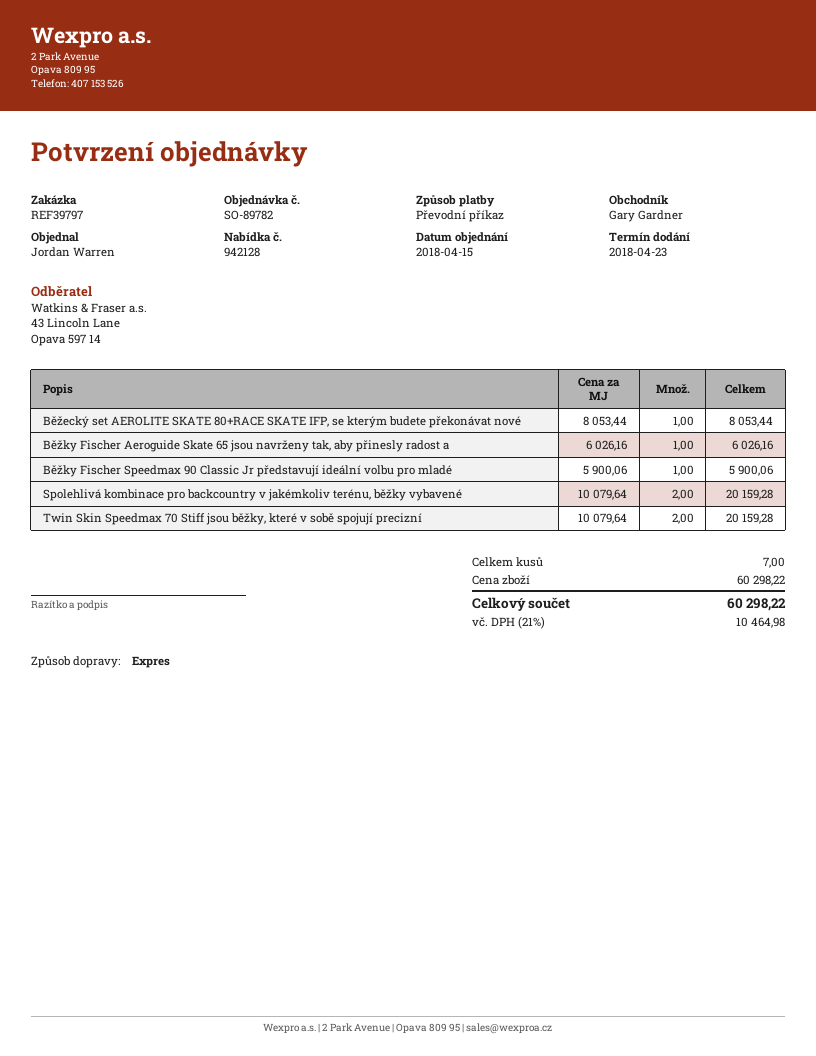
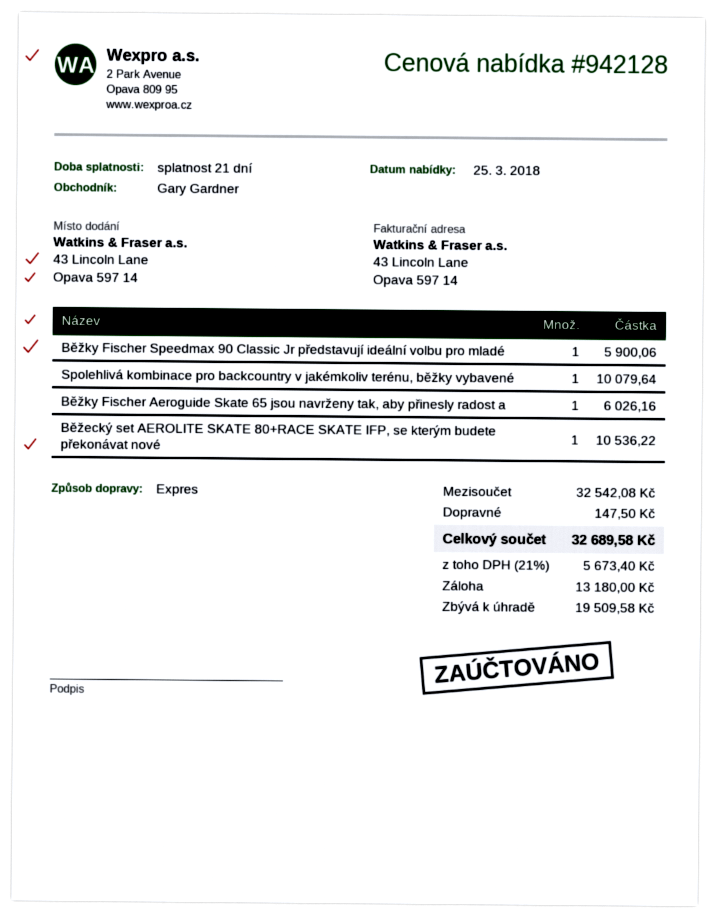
Běžecký set AEROLITE SKATE 80+RACE SKATE IFP, se kterým budete překonávat nové: 1 for 8053.44 -> 1 for 10536.22
Spolehlivá kombinace pro backcountry v jakémkoliv terénu, běžky vybavené: 2 for 20159.28 -> 1 for 10079.64
Twin Skin Speedmax 70 Stiff jsou běžky, které v sobě spojují precizní: 2 for 20159.28 -> none
subtotal: 60298.22 -> 32542.08
shipping: none -> 147.50
tax: 21% = 10464.98 -> 21% = 5673.40
total: 60298.22 -> 32689.58

